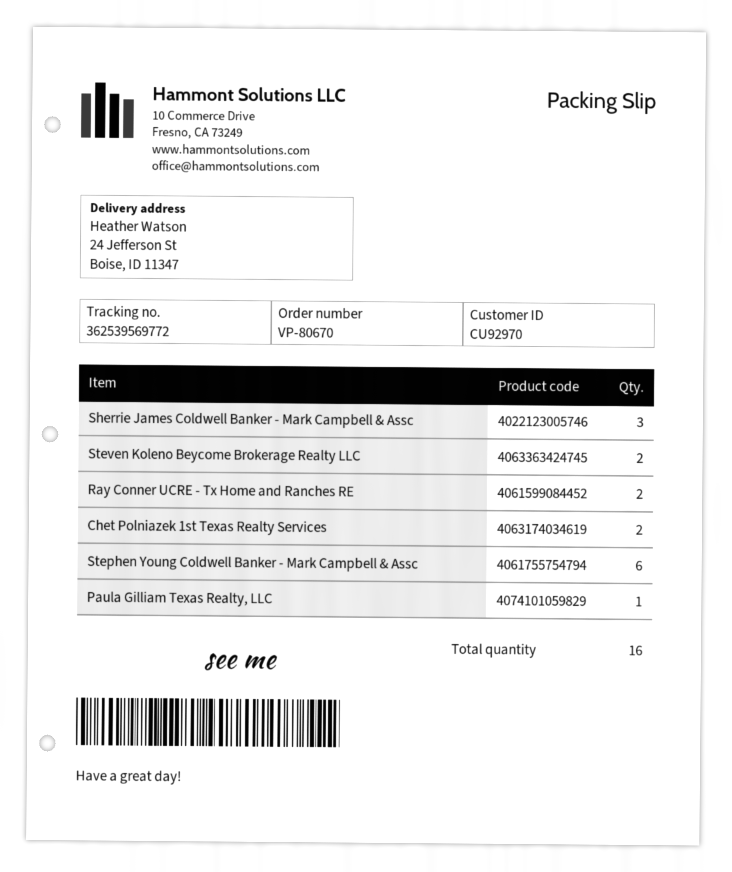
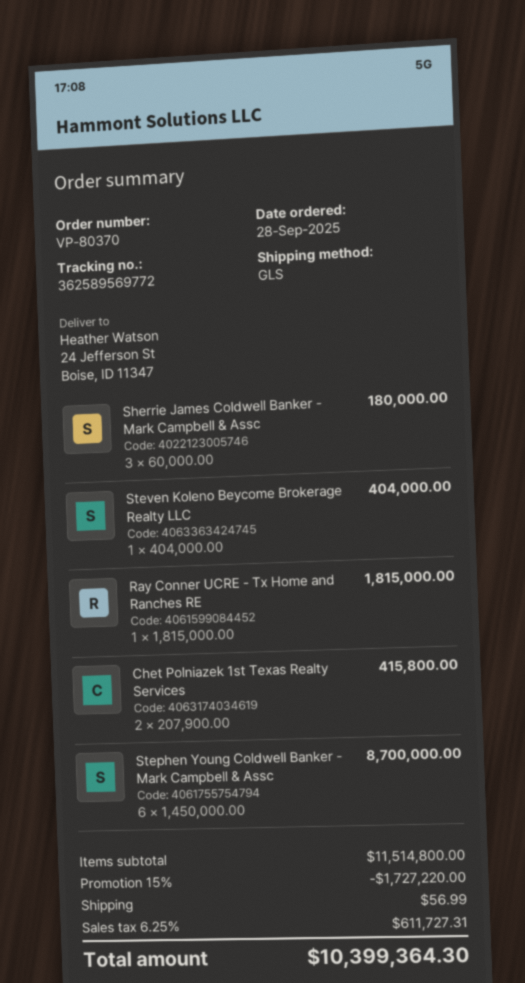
order number: VP-80670 -> VP-80370
tracking number: 362539569772 -> 362589569772
Steven Koleno Beycome Brokerage Realty LLC: 2 -> 1
Ray Conner UCRE - Tx Home and Ranches RE: 2 -> 1
Paula Gilliam Texas Realty, LLC: 1 -> none

